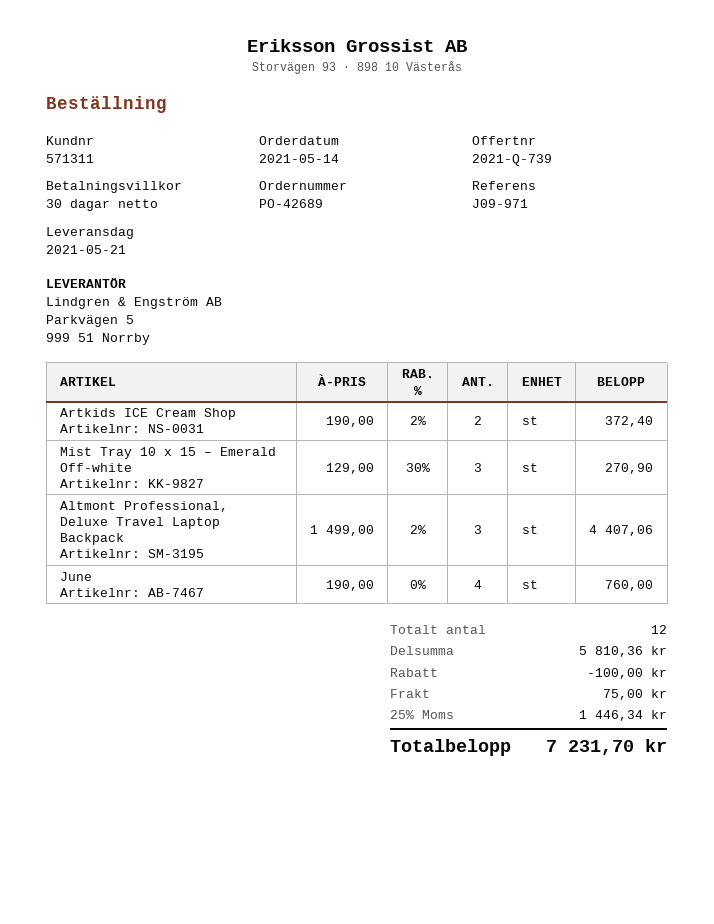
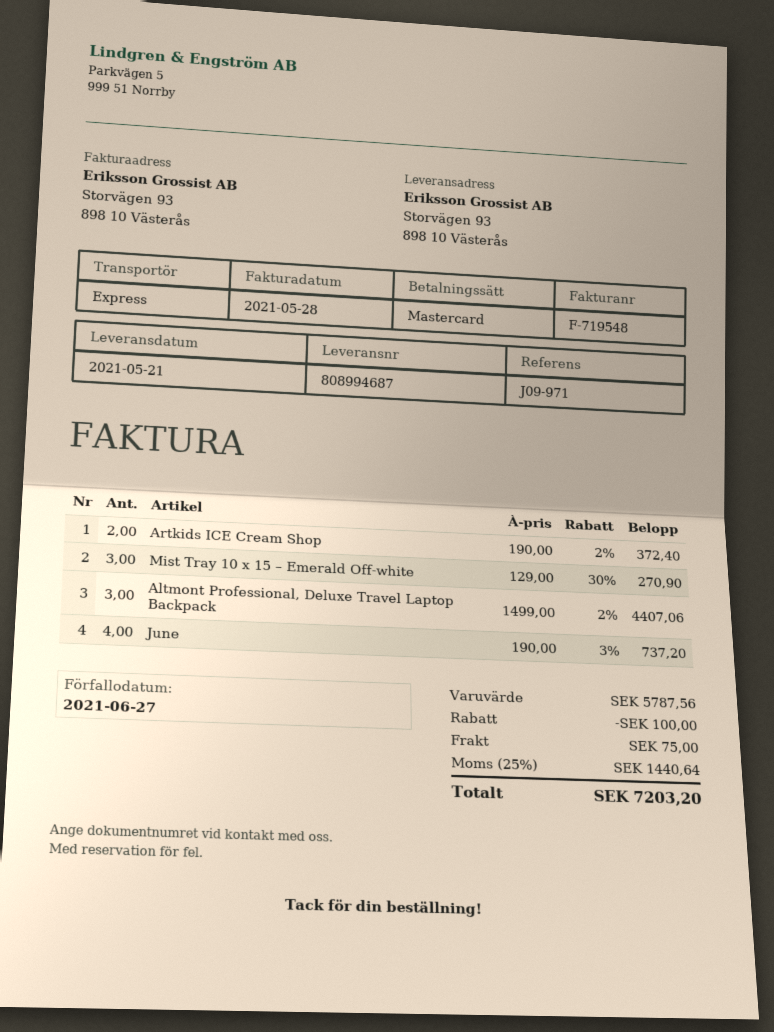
June: 4 x 190.00 = 760.00 -> 4 x 190.00 - 3% = 737.20
subtotal: 5810.36 -> 5787.56
tax: 25% = 1446.34 -> 25% = 1440.64
total: 7231.70 -> 7203.20

